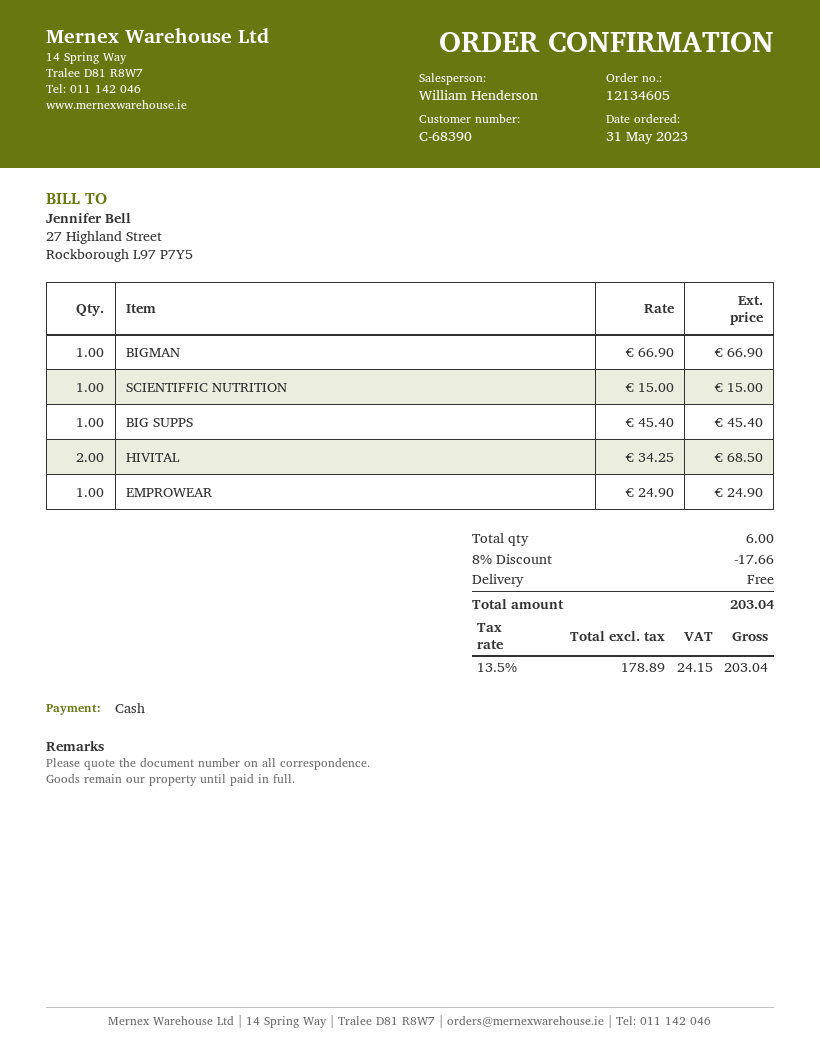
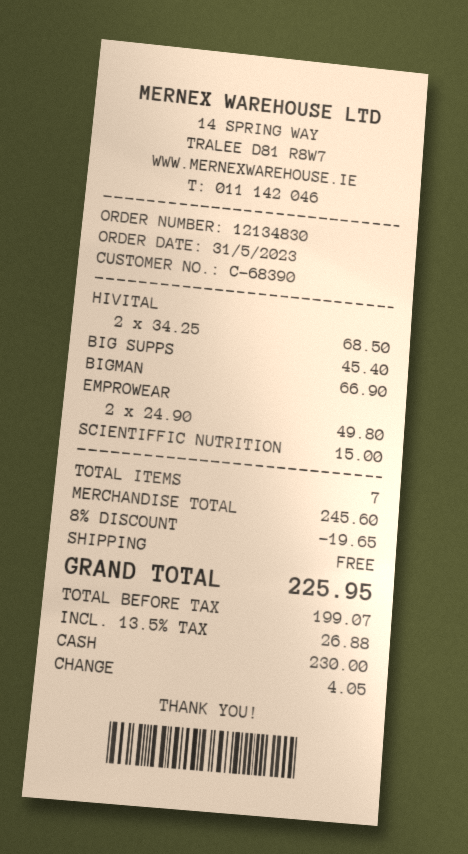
order number: 12134605 -> 12134830
EMPROWEAR: 1 x 24.90 = 24.90 -> 2 x 24.90 = 49.80
total quantity: 6 -> 7
discount: 8% = 17.66 -> 8% = 19.65
net: 178.89 -> 199.07
tax: 13.5% = 24.15 -> 13.5% = 26.88
total: 203.04 -> 225.95

